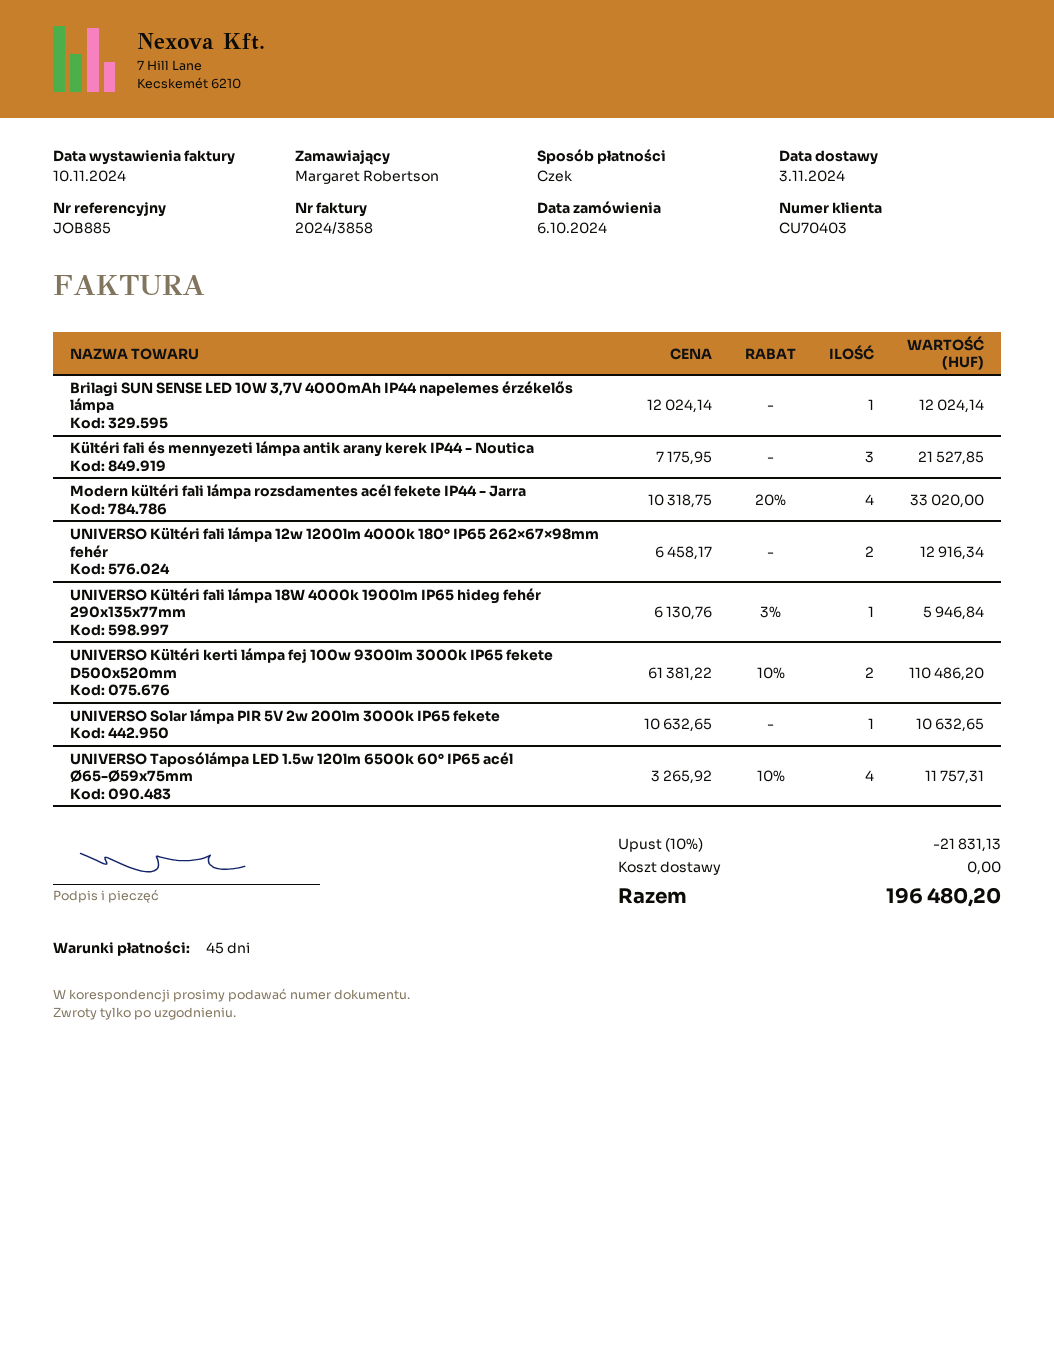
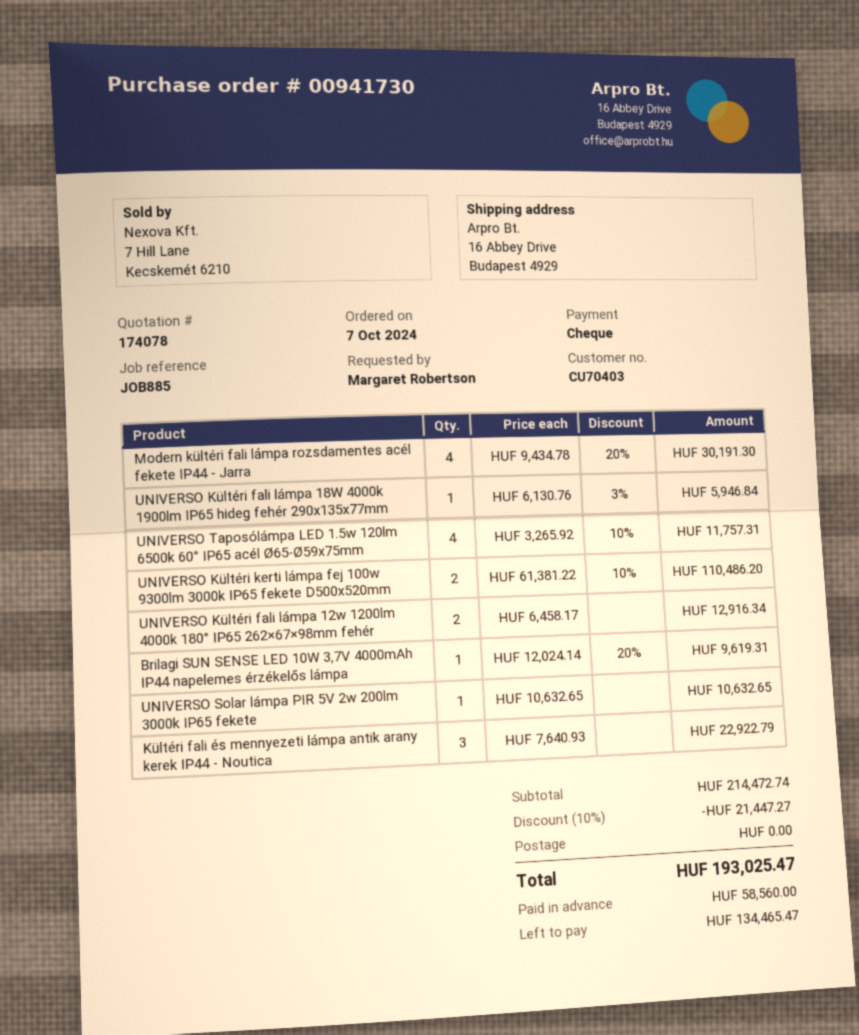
order date: 2024-10-06 -> 2024-10-07
Brilagi SUN SENSE LED 10W 3,7V 4000mAh IP44 napelemes érzékelős lámpa: 1 x 12024.14 = 12024.14 -> 1 x 12024.14 - 20% = 9619.31
Kültéri fali és mennyezeti lámpa antik arany kerek IP44 - Noutica: 3 x 7175.95 = 21527.85 -> 3 x 7640.93 = 22922.79
Modern kültéri fali lámpa rozsdamentes acél fekete IP44 - Jarra: 4 x 10318.75 - 20% = 33020.00 -> 4 x 9434.78 - 20% = 30191.30
discount: 10% = 21831.13 -> 10% = 21447.27
total: 196480.20 -> 193025.47

